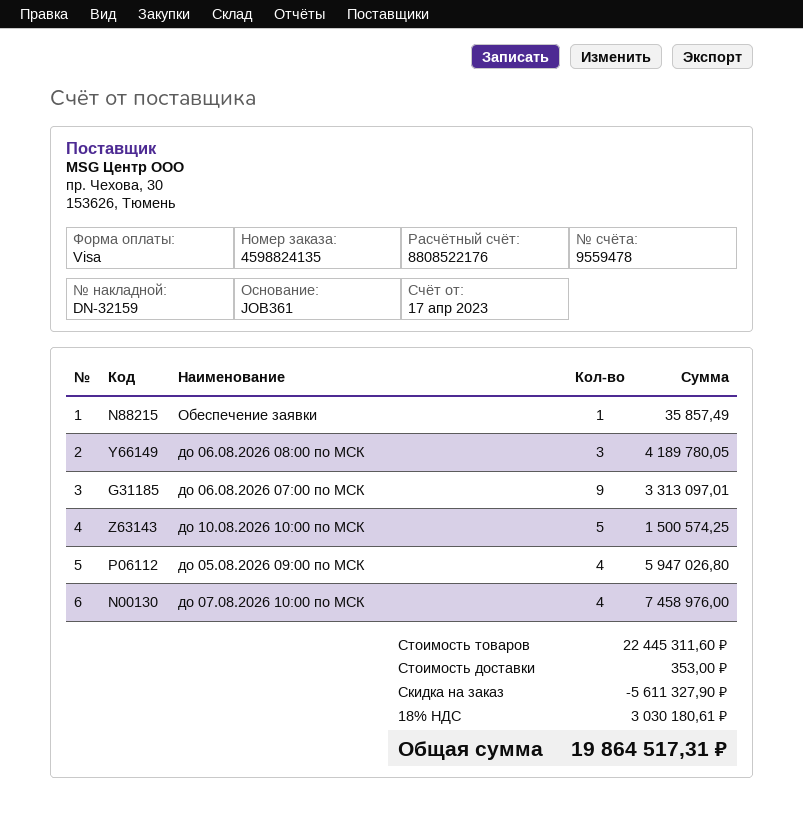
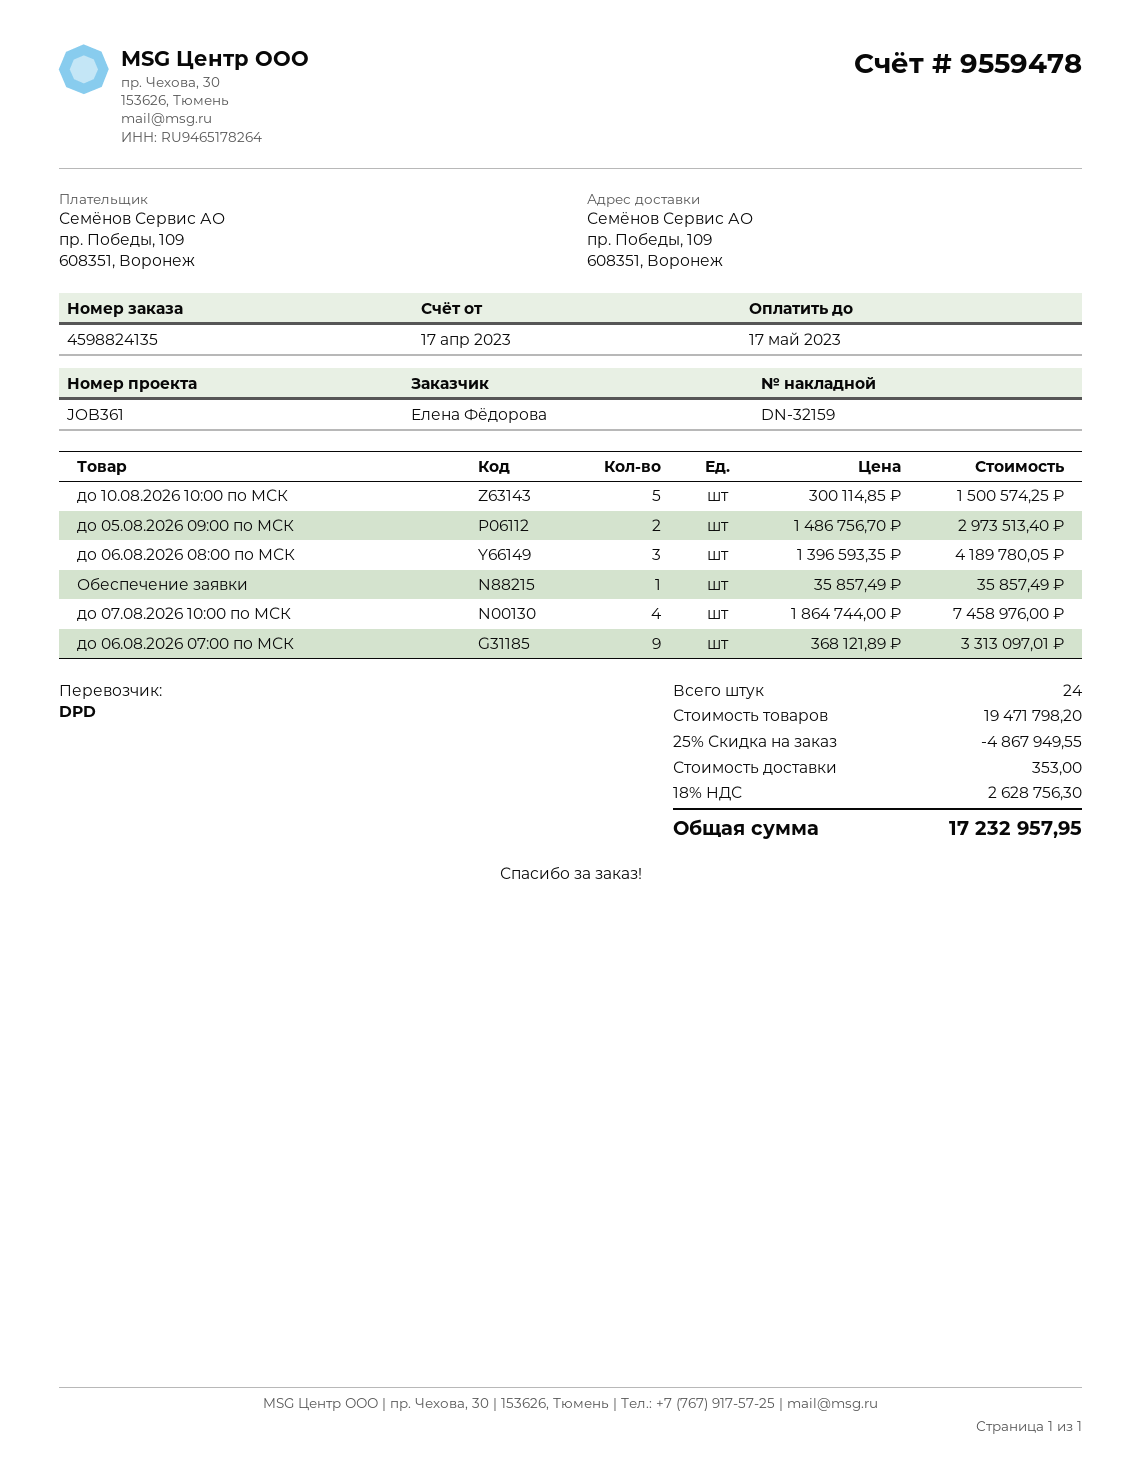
до 05.08.2026 09:00 по МСК: 4 for 5947026.80 -> 2 for 2973513.40
subtotal: 22445311.60 -> 19471798.20
discount: 5611327.90 -> 4867949.55
tax: 18% = 3030180.61 -> 18% = 2628756.30
total: 19864517.31 -> 17232957.95

